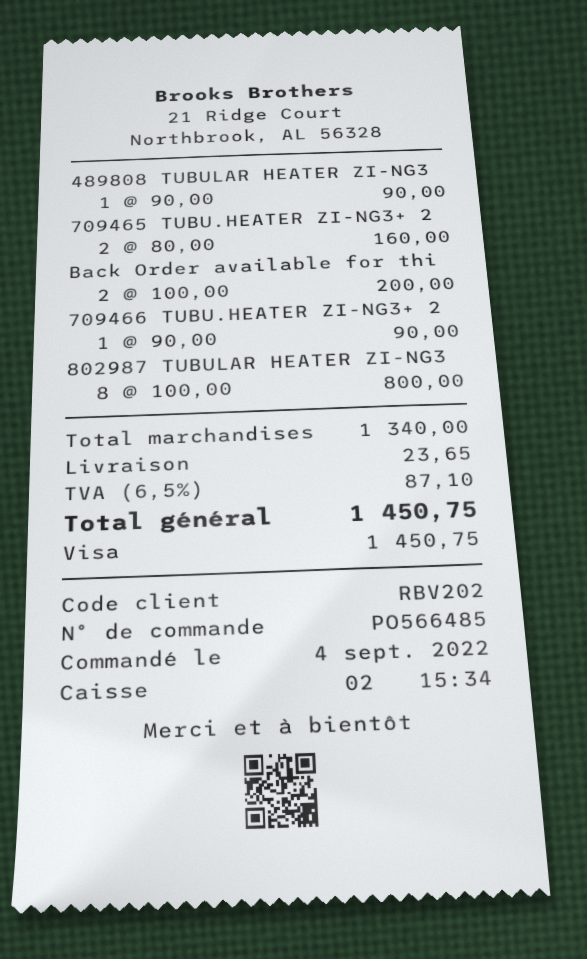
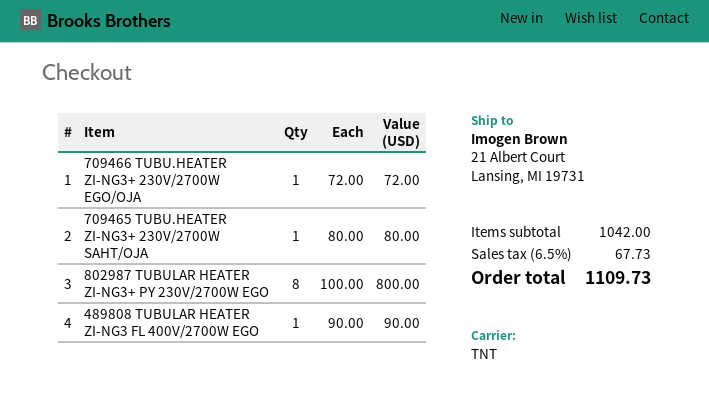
709465 TUBU.HEATER ZI-NG3+ 2: 2 x 80.00 = 160.00 -> 1 x 80.00 = 80.00
Back Order available for thi: 2 x 100.00 = 200.00 -> none
709466 TUBU.HEATER ZI-NG3+ 2: 1 x 90.00 = 90.00 -> 1 x 72.00 = 72.00
subtotal: 1340.00 -> 1042.00
shipping: 23.65 -> none
tax: 6.5% = 87.10 -> 6.5% = 67.73
total: 1450.75 -> 1109.73

